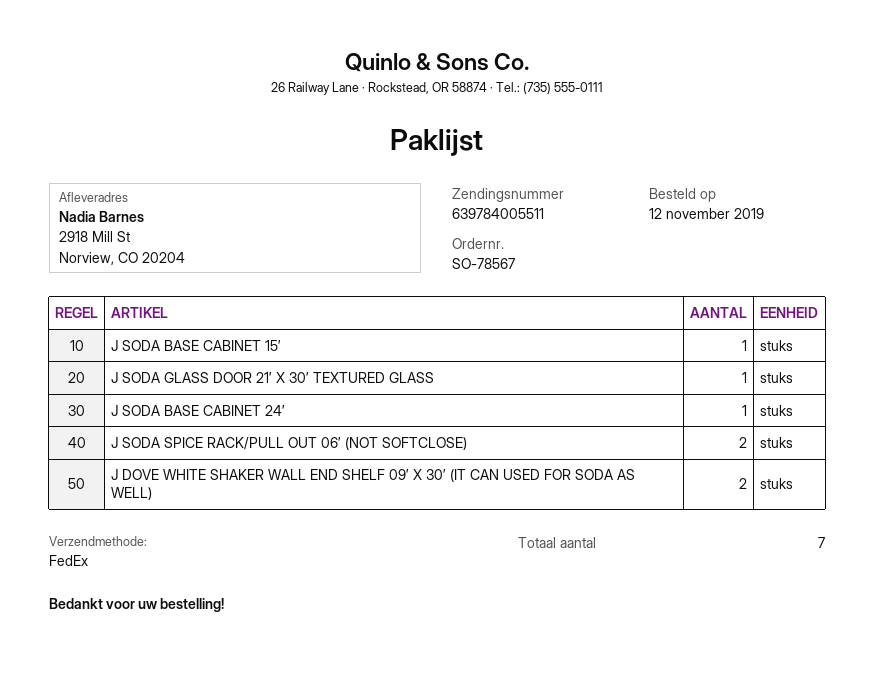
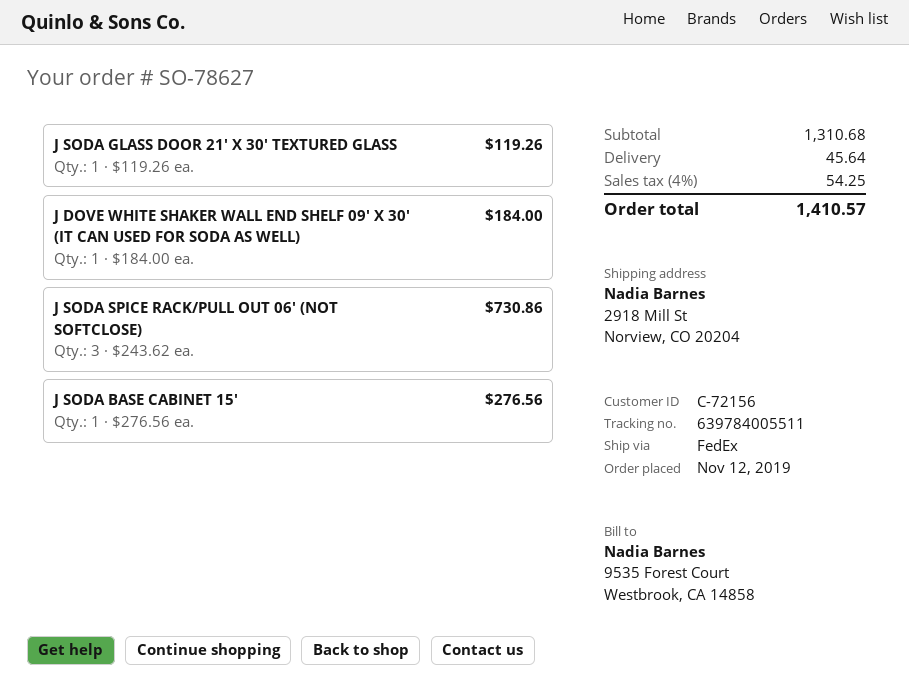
order number: SO-78567 -> SO-78627
J SODA BASE CABINET 24′: 1 -> none
J SODA SPICE RACK/PULL OUT 06′ (NOT SOFTCLOSE): 2 -> 3
J DOVE WHITE SHAKER WALL END SHELF 09′ X 30′ (IT CAN USED FOR SODA AS WELL): 2 -> 1

